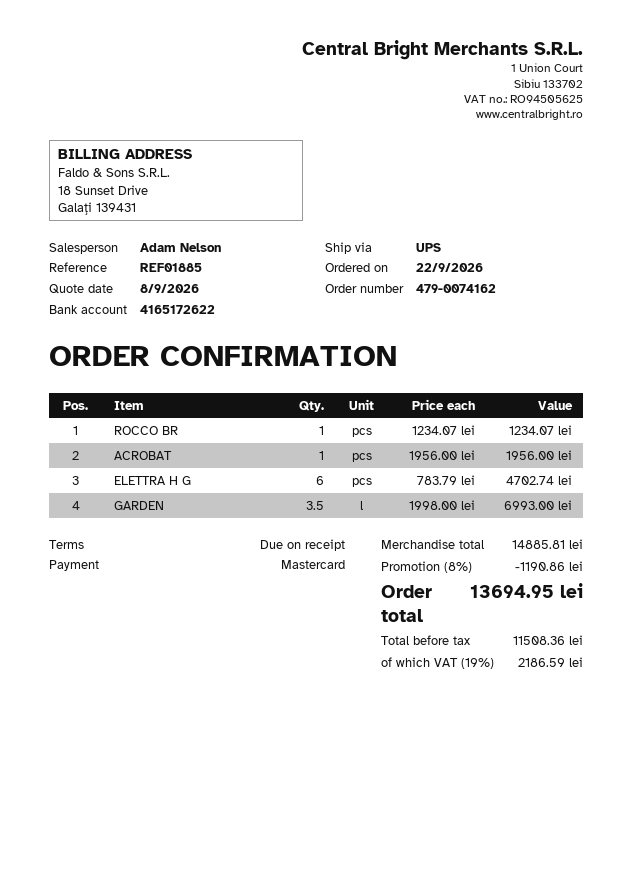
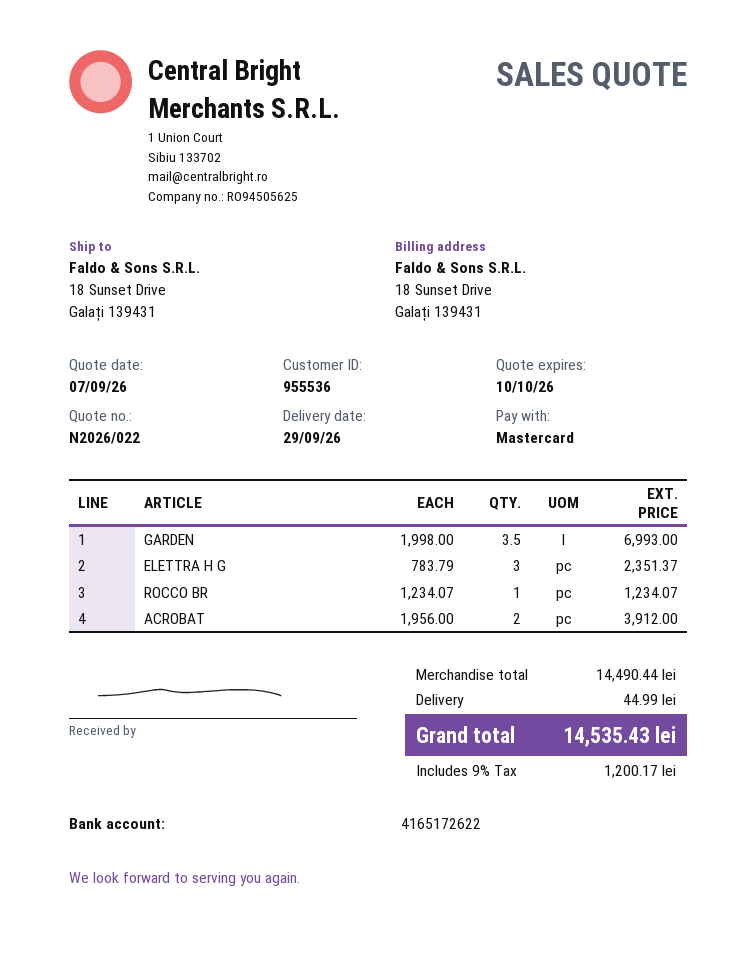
quote date: 2026-09-08 -> 2026-09-07
ACROBAT: 1 x 1956.00 = 1956.00 -> 2 x 1956.00 = 3912.00
ELETTRA H G: 6 x 783.79 = 4702.74 -> 3 x 783.79 = 2351.37
subtotal: 14885.81 -> 14490.44
discount: 8% = 1190.86 -> none
shipping: none -> 44.99
tax: 19% = 2186.59 -> 9% = 1200.17
total: 13694.95 -> 14535.43

